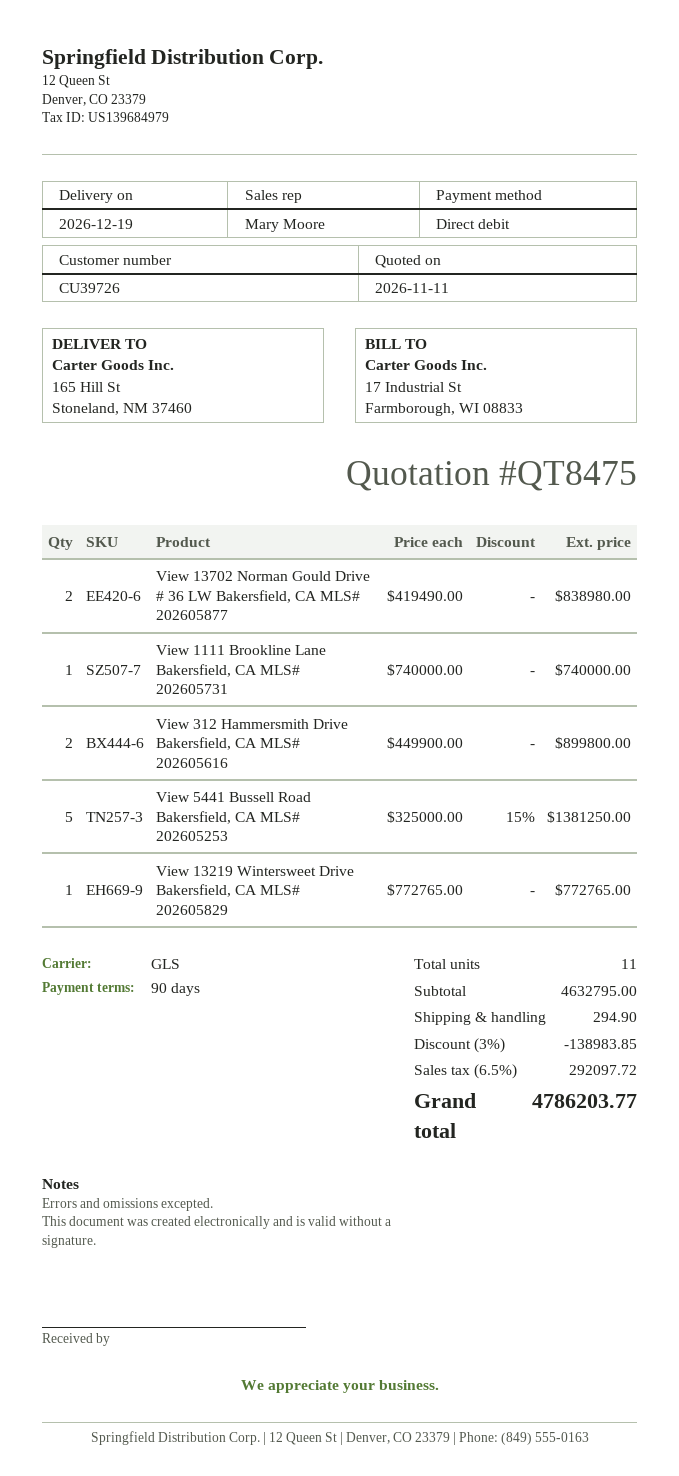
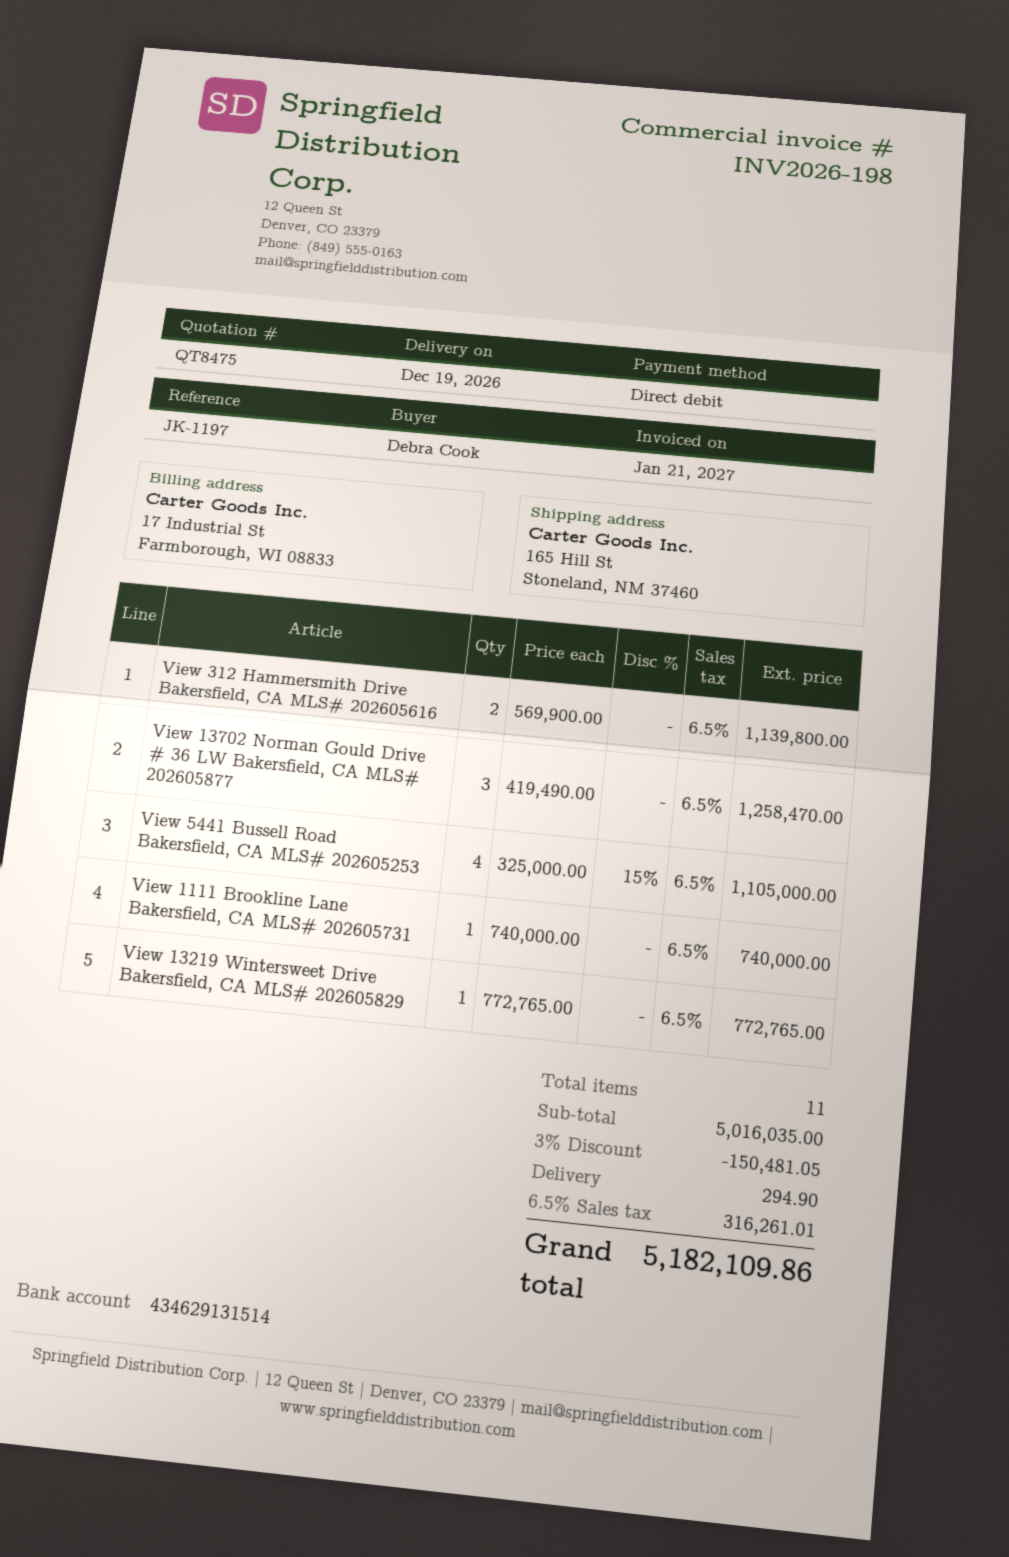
View 13702 Norman Gould Drive # 36 LW Bakersfield, CA MLS# 202605877: 2 x 419490.00 = 838980.00 -> 3 x 419490.00 = 1258470.00
View 312 Hammersmith Drive Bakersfield, CA MLS# 202605616: 2 x 449900.00 = 899800.00 -> 2 x 569900.00 = 1139800.00
View 5441 Bussell Road Bakersfield, CA MLS# 202605253: 5 x 325000.00 - 15% = 1381250.00 -> 4 x 325000.00 - 15% = 1105000.00
subtotal: 4632795.00 -> 5016035.00
discount: 3% = 138983.85 -> 3% = 150481.05
tax: 6.5% = 292097.72 -> 6.5% = 316261.01
total: 4786203.77 -> 5182109.86

